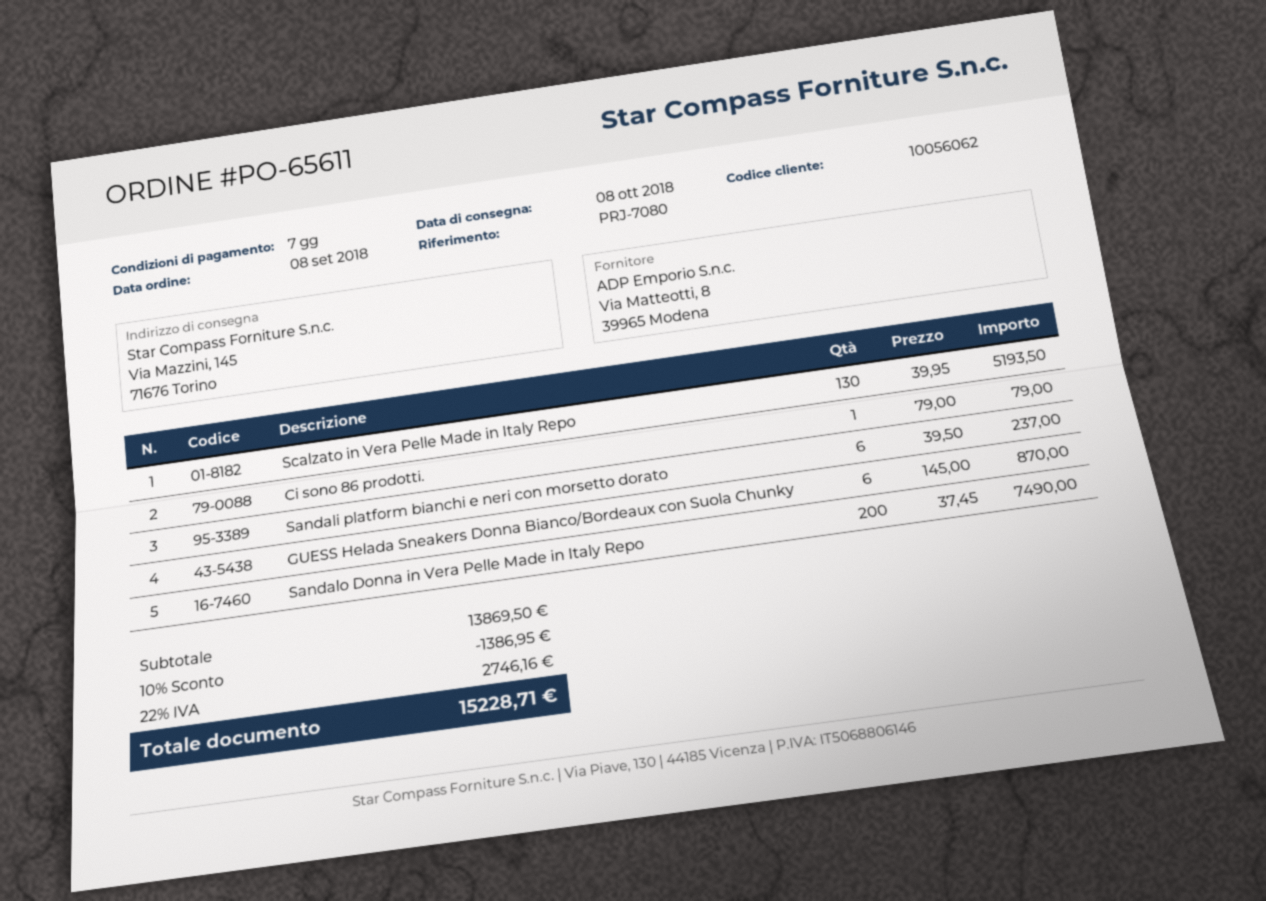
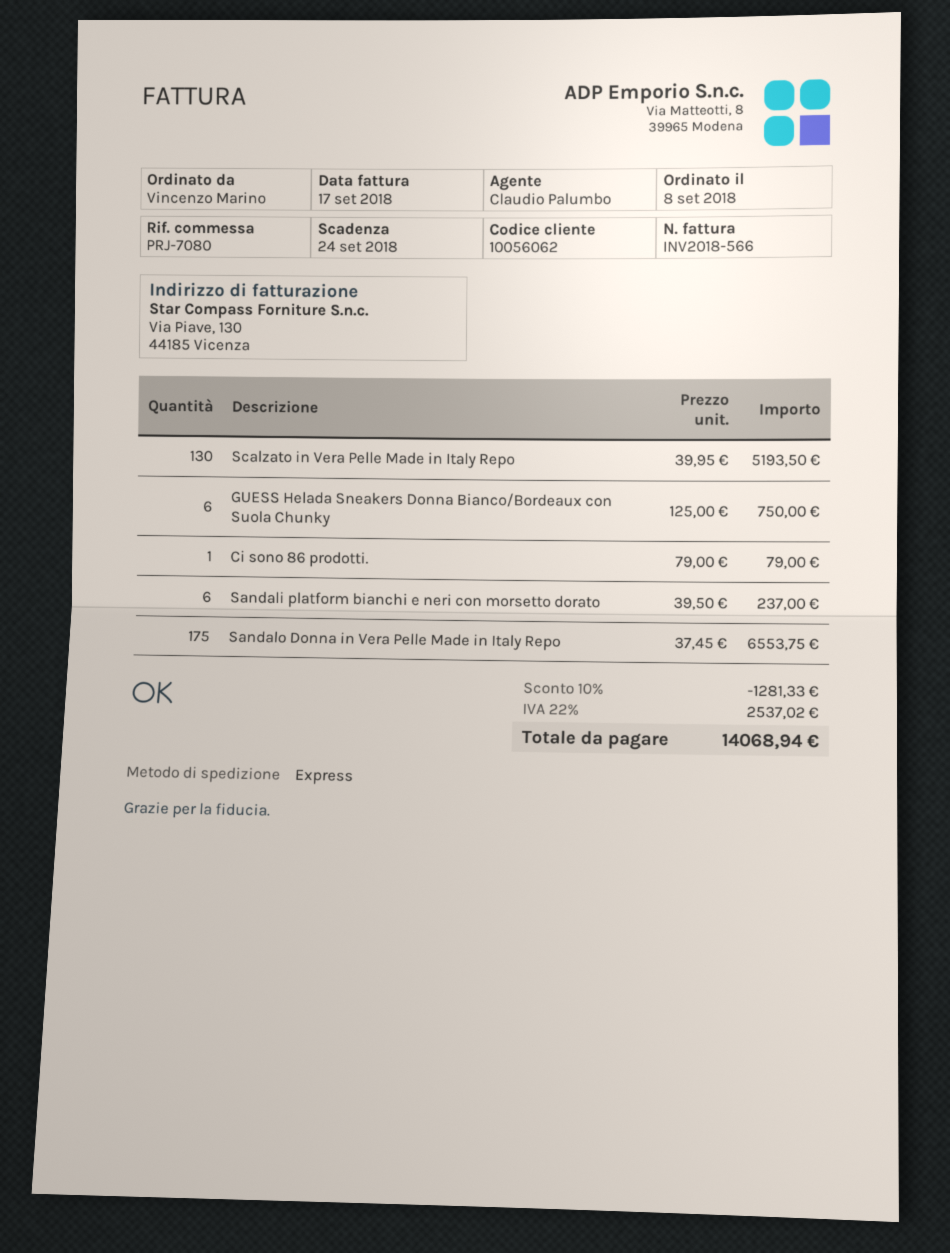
GUESS Helada Sneakers Donna Bianco/Bordeaux con Suola Chunky: 6 x 145.00 = 870.00 -> 6 x 125.00 = 750.00
Sandalo Donna in Vera Pelle Made in Italy Repo: 200 x 37.45 = 7490.00 -> 175 x 37.45 = 6553.75
discount: 10% = 1386.95 -> 10% = 1281.33
tax: 22% = 2746.16 -> 22% = 2537.02
total: 15228.71 -> 14068.94

